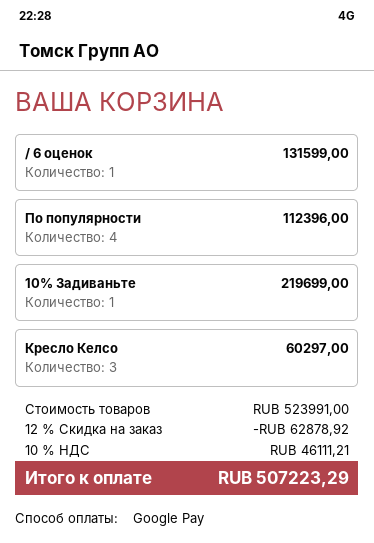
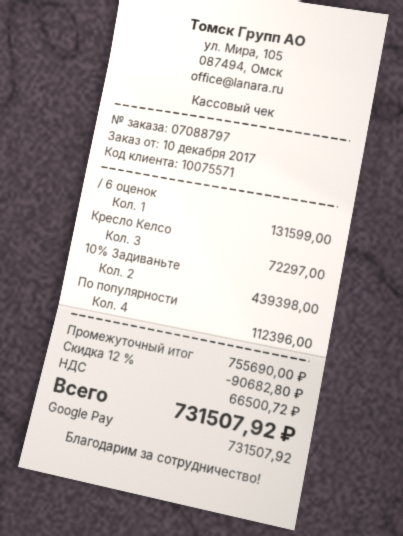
10% Задиваньте: 1 for 219699.00 -> 2 for 439398.00
Кресло Келсо: 3 for 60297.00 -> 3 for 72297.00
subtotal: 523991.00 -> 755690.00
discount: 12% = 62878.92 -> 12% = 90682.80
tax: 46111.21 -> 66500.72
total: 507223.29 -> 731507.92

